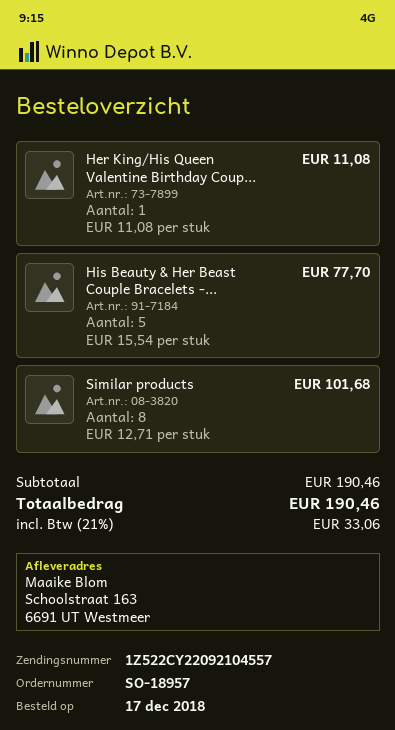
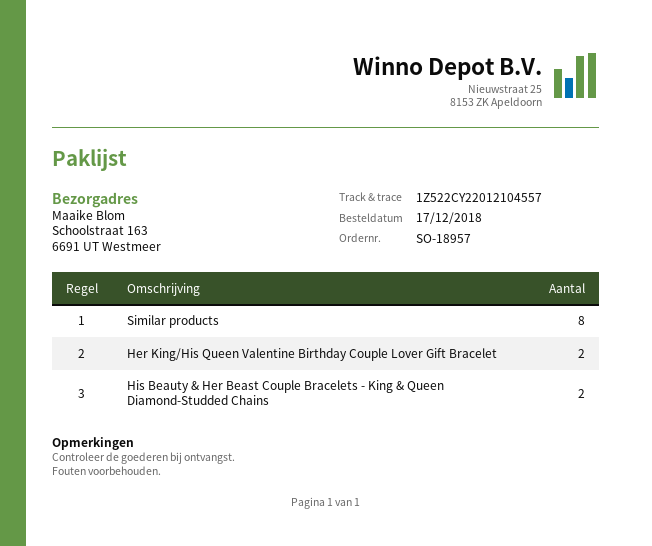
tracking number: 1Z522CY22092104557 -> 1Z522CY22012104557
Her King/His Queen Valentine Birthday Coup...: 1 -> 2
His Beauty & Her Beast Couple Bracelets -...: 5 -> 2

